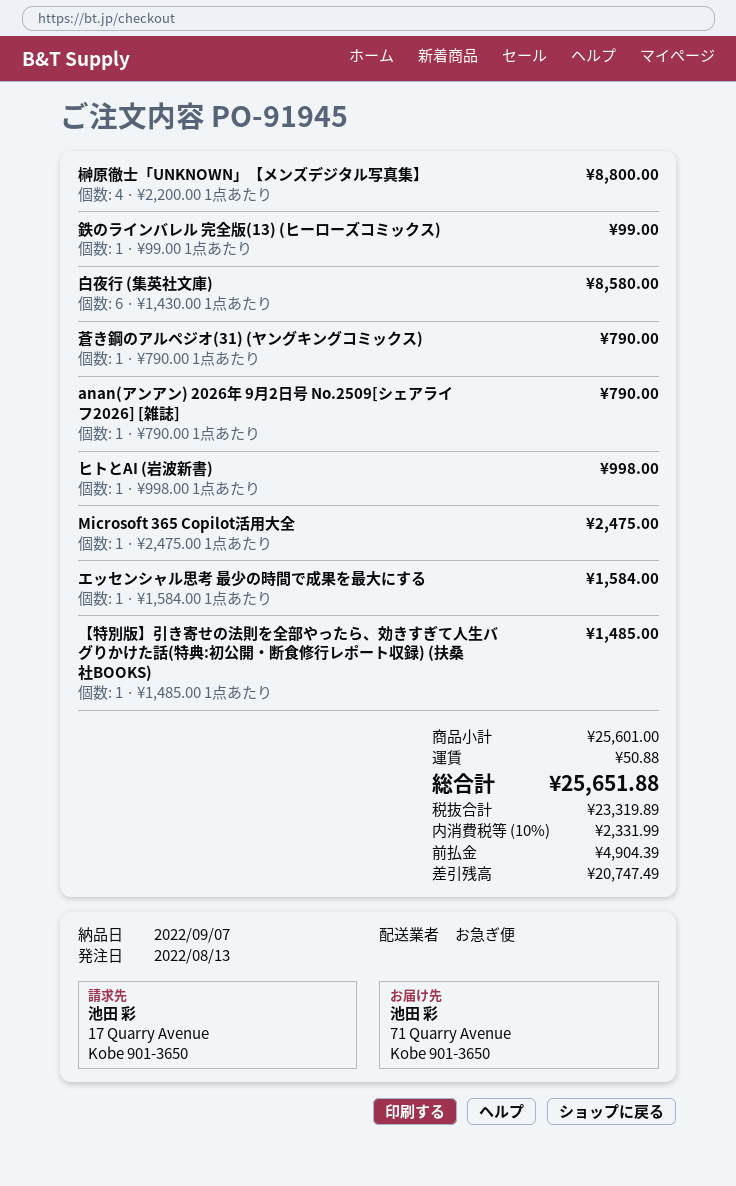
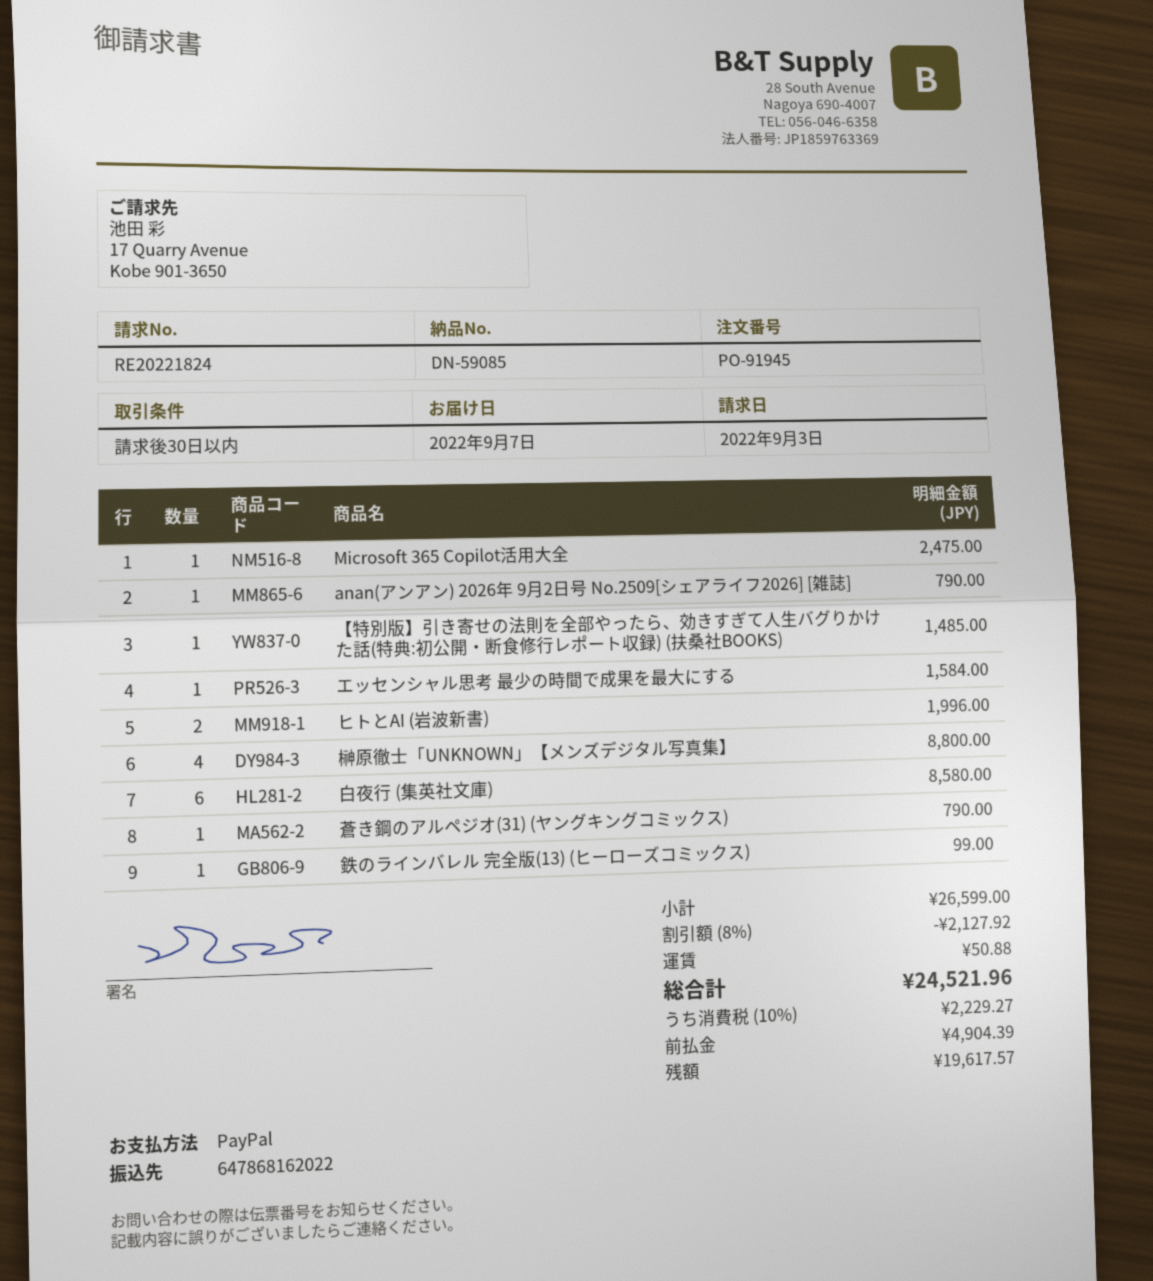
ヒトとAI (岩波新書): 1 for 998.00 -> 2 for 1996.00
subtotal: 25601.00 -> 26599.00
discount: none -> 8% = 2127.92
tax: 10% = 2331.99 -> 10% = 2229.27
total: 25651.88 -> 24521.96
balance: 20747.49 -> 19617.57

